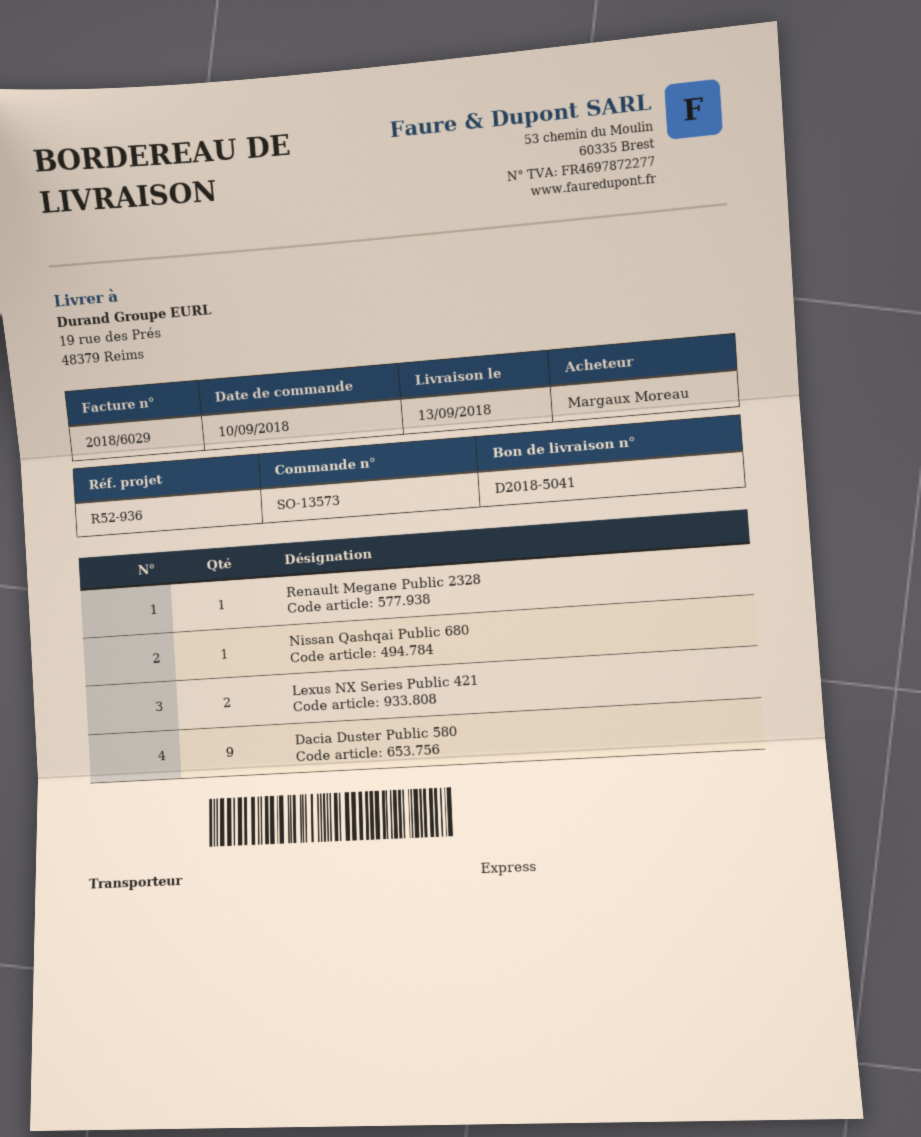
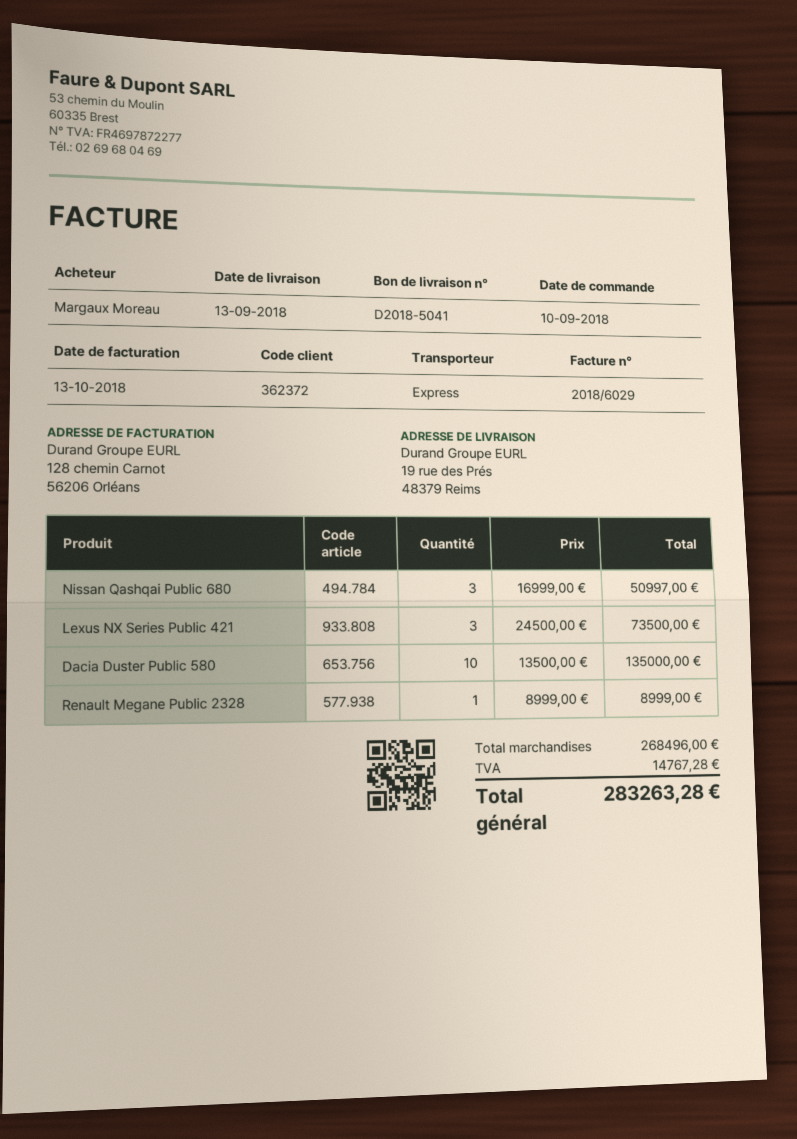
Nissan Qashqai Public 680: 1 -> 3
Lexus NX Series Public 421: 2 -> 3
Dacia Duster Public 580: 9 -> 10

